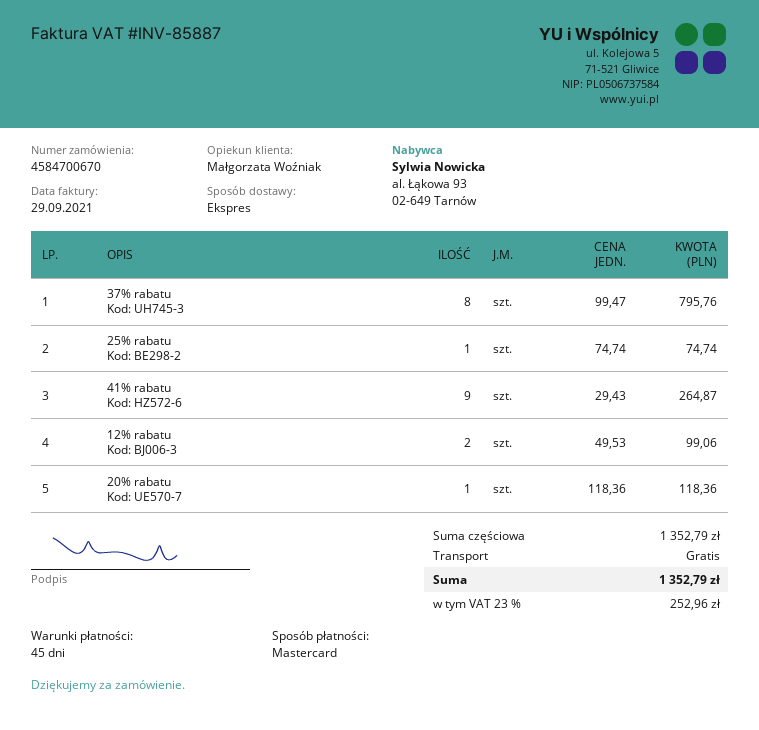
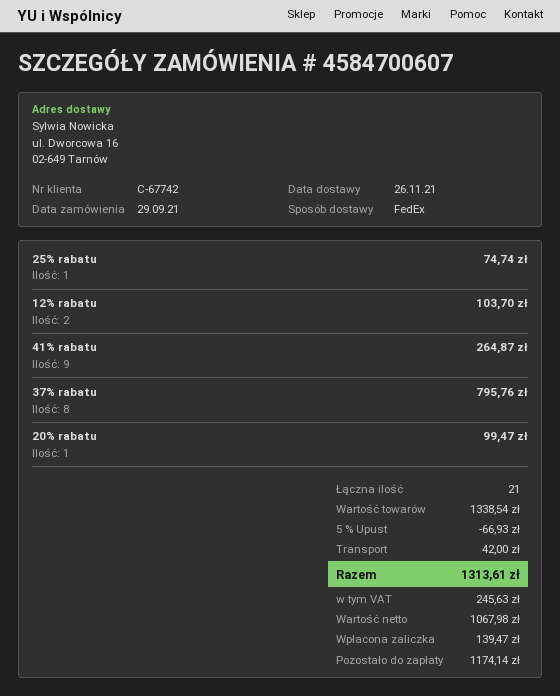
order number: 4584700670 -> 4584700607
shipping method: express -> FedEx
12% rabatu: 2 for 99.06 -> 2 for 103.70
20% rabatu: 1 for 118.36 -> 1 for 99.47
subtotal: 1352.79 -> 1338.54
discount: none -> 5% = 66.93
shipping: 0.00 -> 42.00
tax: 252.96 -> 245.63
total: 1352.79 -> 1313.61

